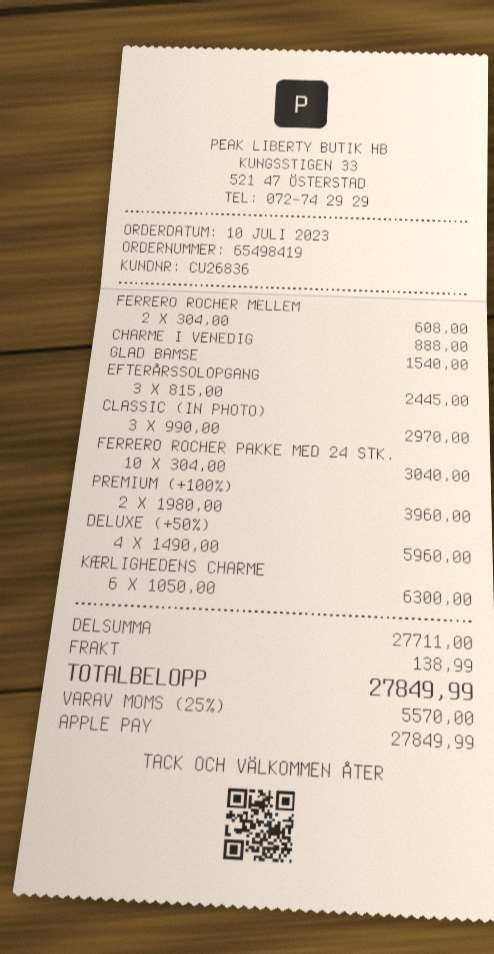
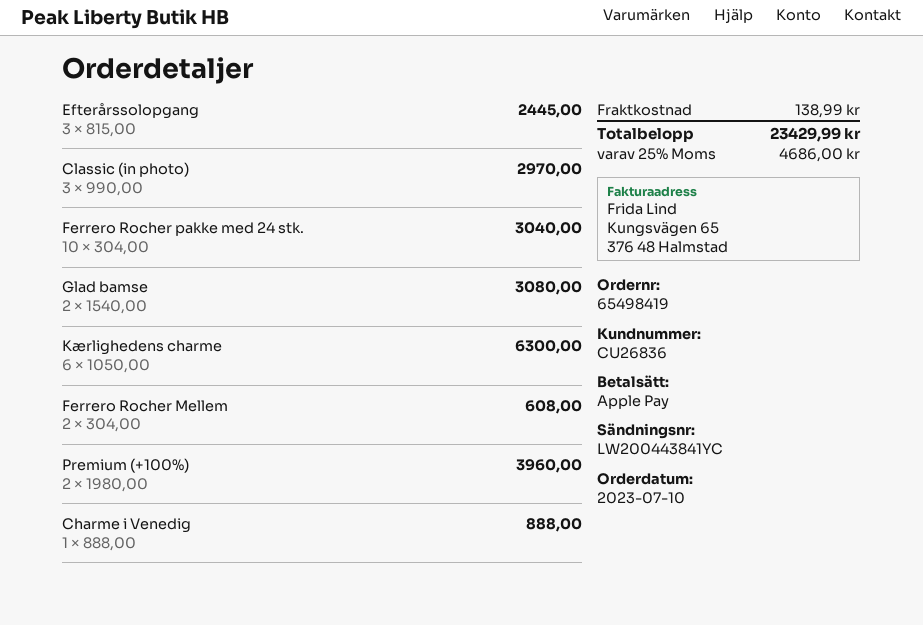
GLAD BAMSE: 1 x 1540.00 = 1540.00 -> 2 x 1540.00 = 3080.00
DELUXE (+50%): 4 x 1490.00 = 5960.00 -> none
tax: 25% = 5570.00 -> 25% = 4686.00
total: 27849.99 -> 23429.99

